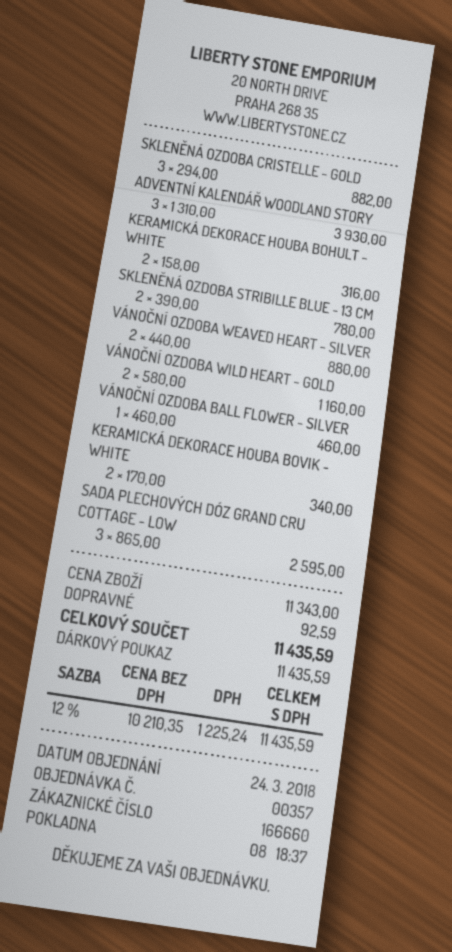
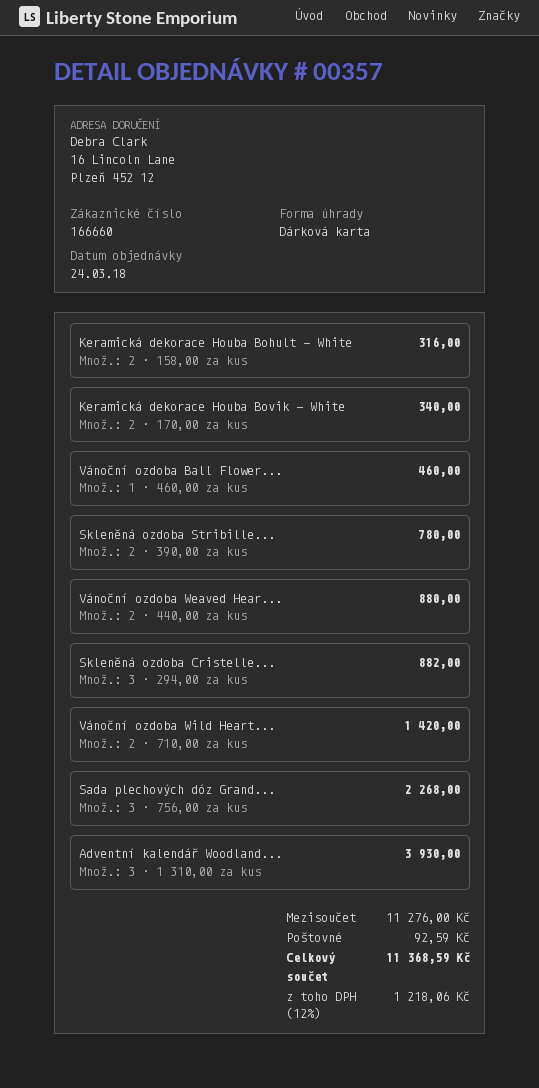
VÁNOČNÍ OZDOBA WILD HEART - GOLD: 2 x 580.00 = 1160.00 -> 2 x 710.00 = 1420.00
SADA PLECHOVÝCH DÓZ GRAND CRU COTTAGE - LOW: 3 x 865.00 = 2595.00 -> 3 x 756.00 = 2268.00
subtotal: 11343.00 -> 11276.00
tax: 12% = 1225.24 -> 12% = 1218.06
total: 11435.59 -> 11368.59

